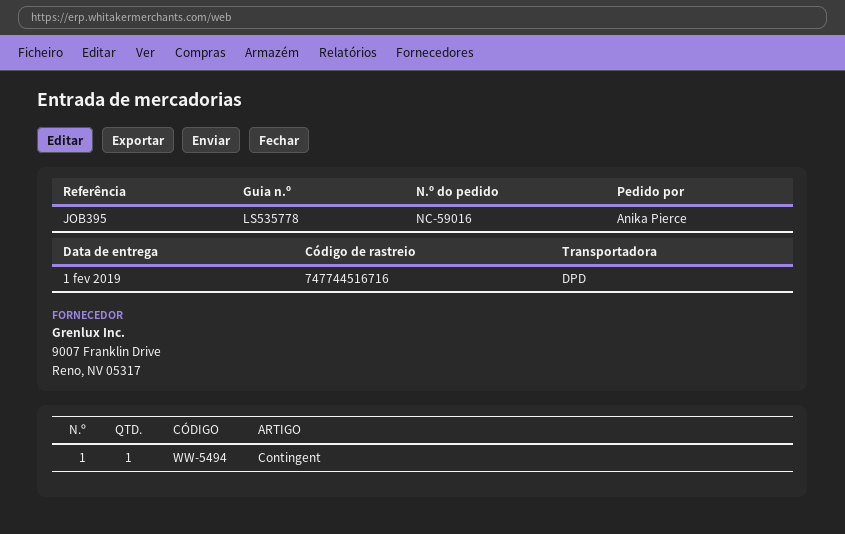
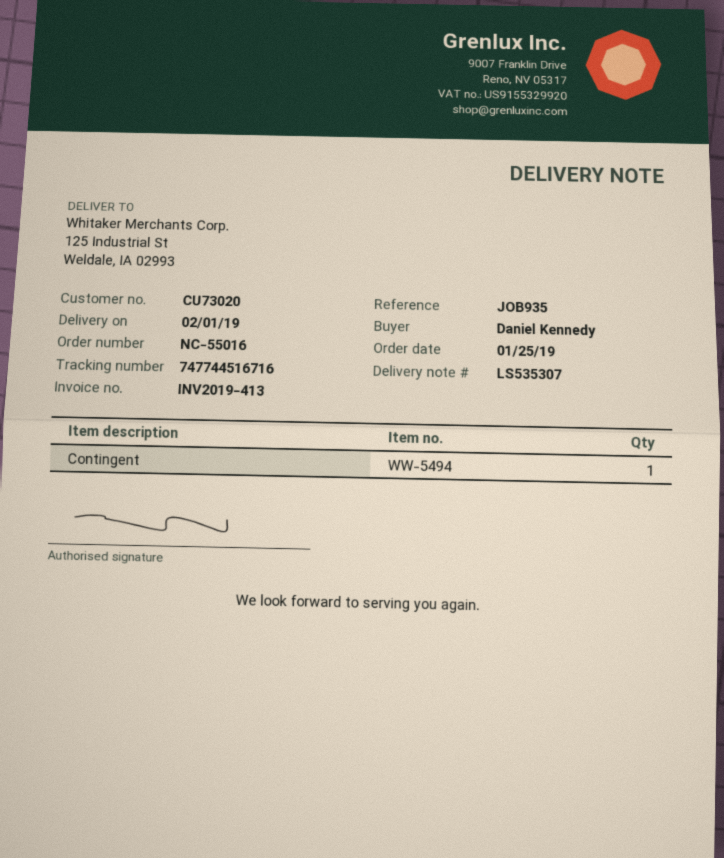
order number: NC-59016 -> NC-55016
delivery note number: LS535778 -> LS535307
reference: JOB395 -> JOB935
ordered by: Anika Pierce -> Daniel Kennedy

